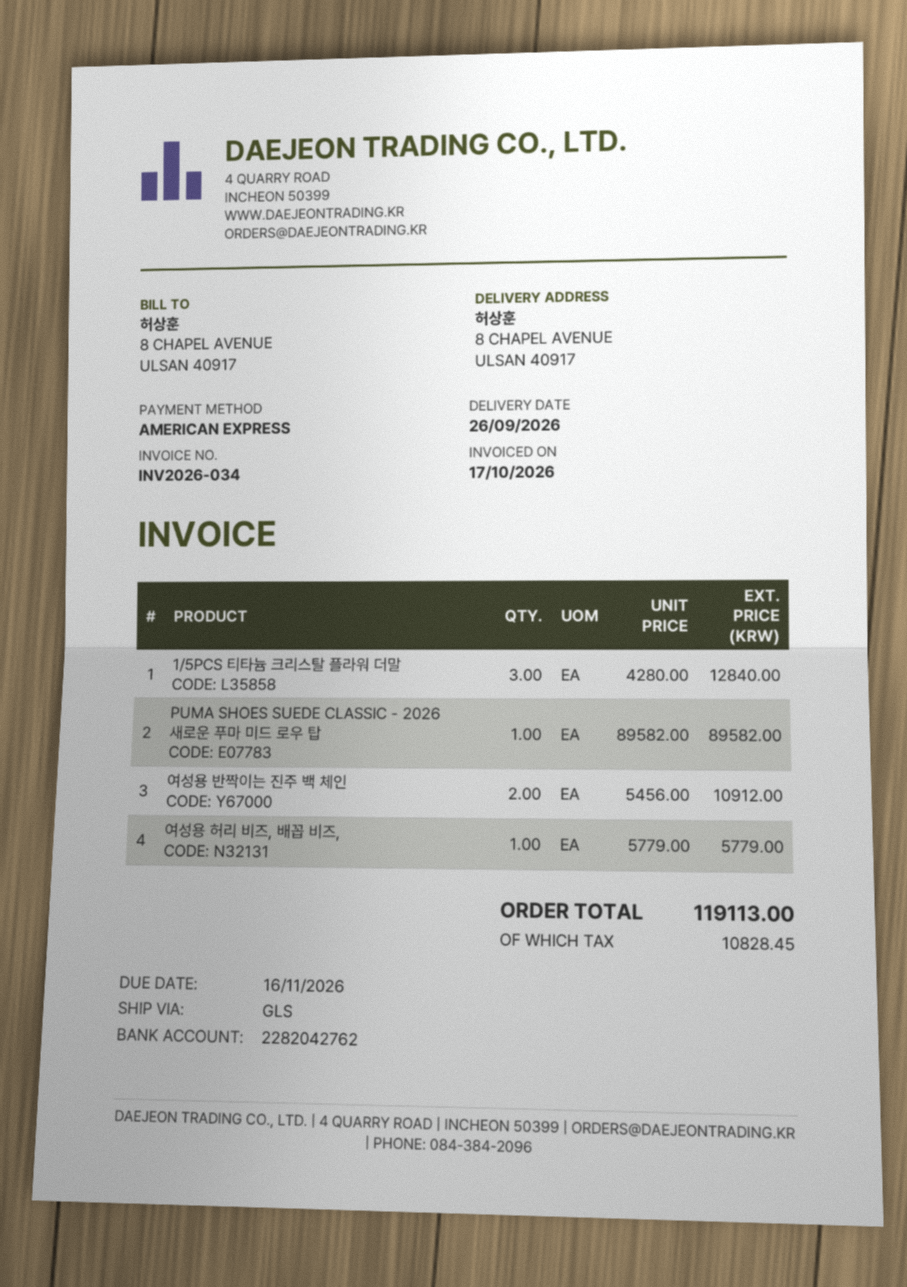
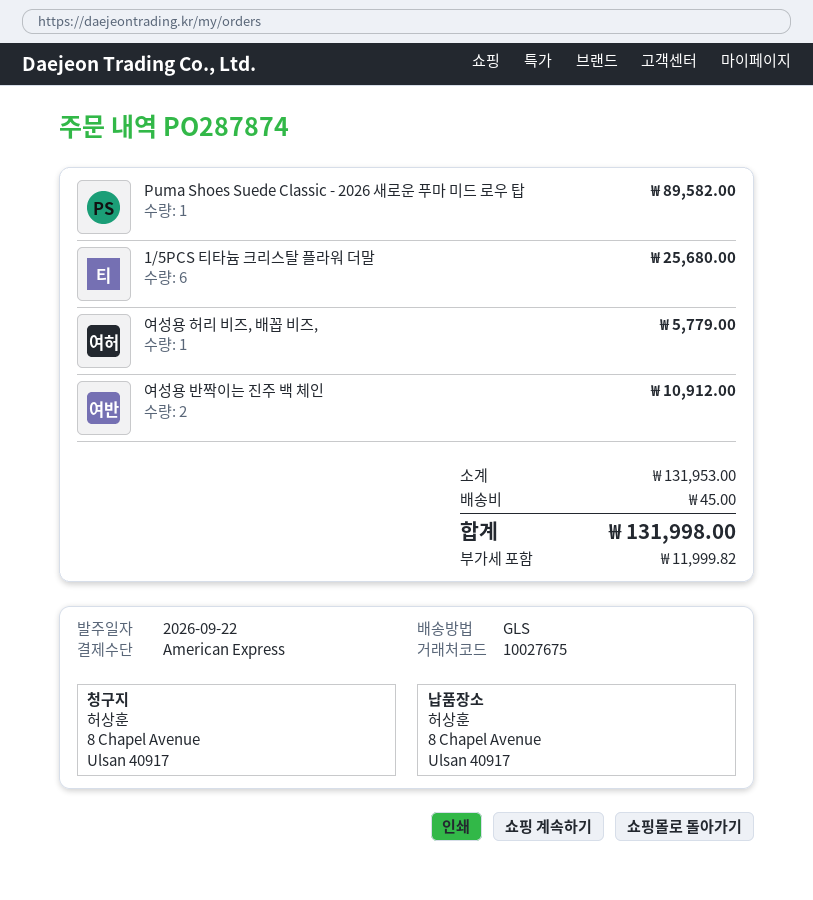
1/5PCS 티타늄 크리스탈 플라워 더말: 3 for 12840.00 -> 6 for 25680.00
shipping: none -> 45.00
tax: 10828.45 -> 11999.82
total: 119113.00 -> 131998.00

